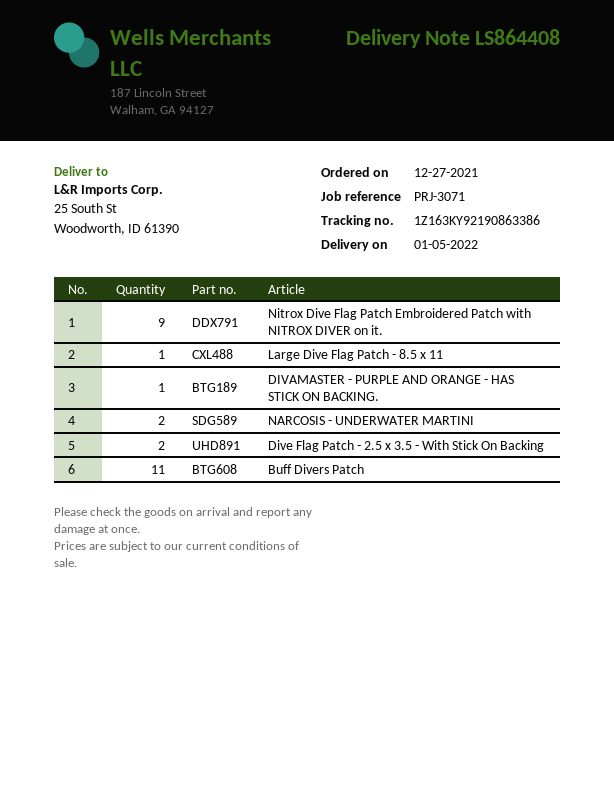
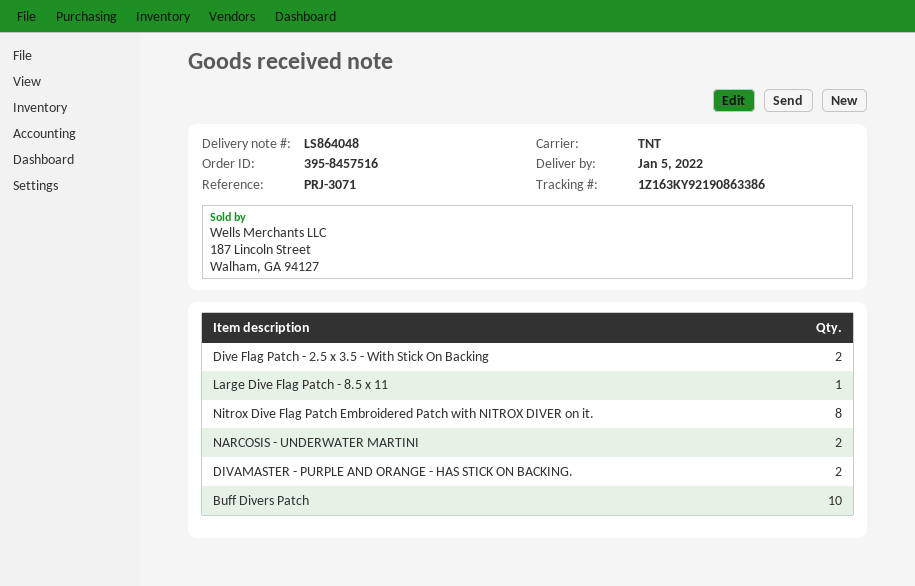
delivery note number: LS864408 -> LS864048
Nitrox Dive Flag Patch Embroidered Patch with NITROX DIVER on it.: 9 -> 8
DIVAMASTER - PURPLE AND ORANGE - HAS STICK ON BACKING.: 1 -> 2
Buff Divers Patch: 11 -> 10

